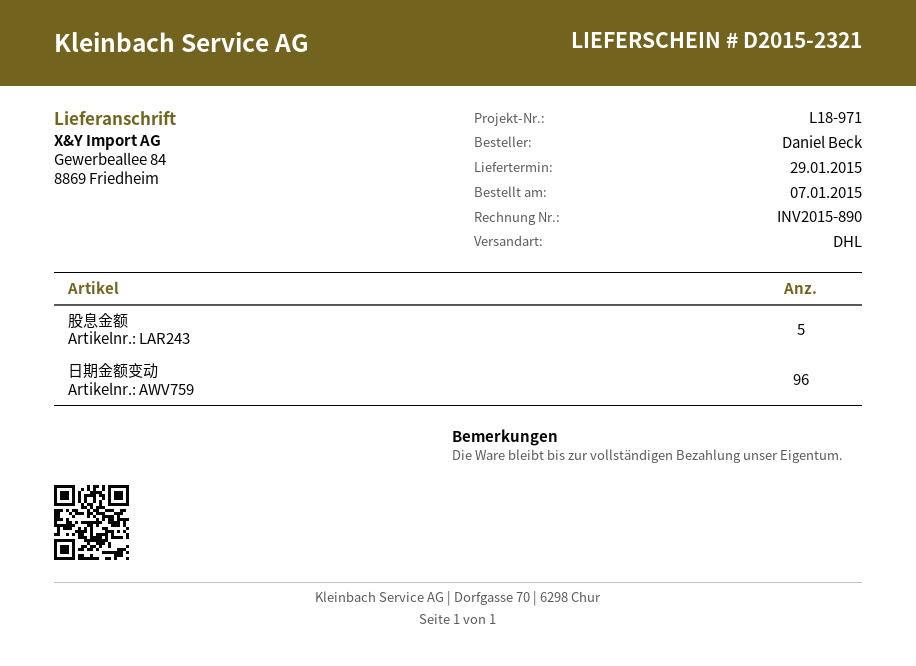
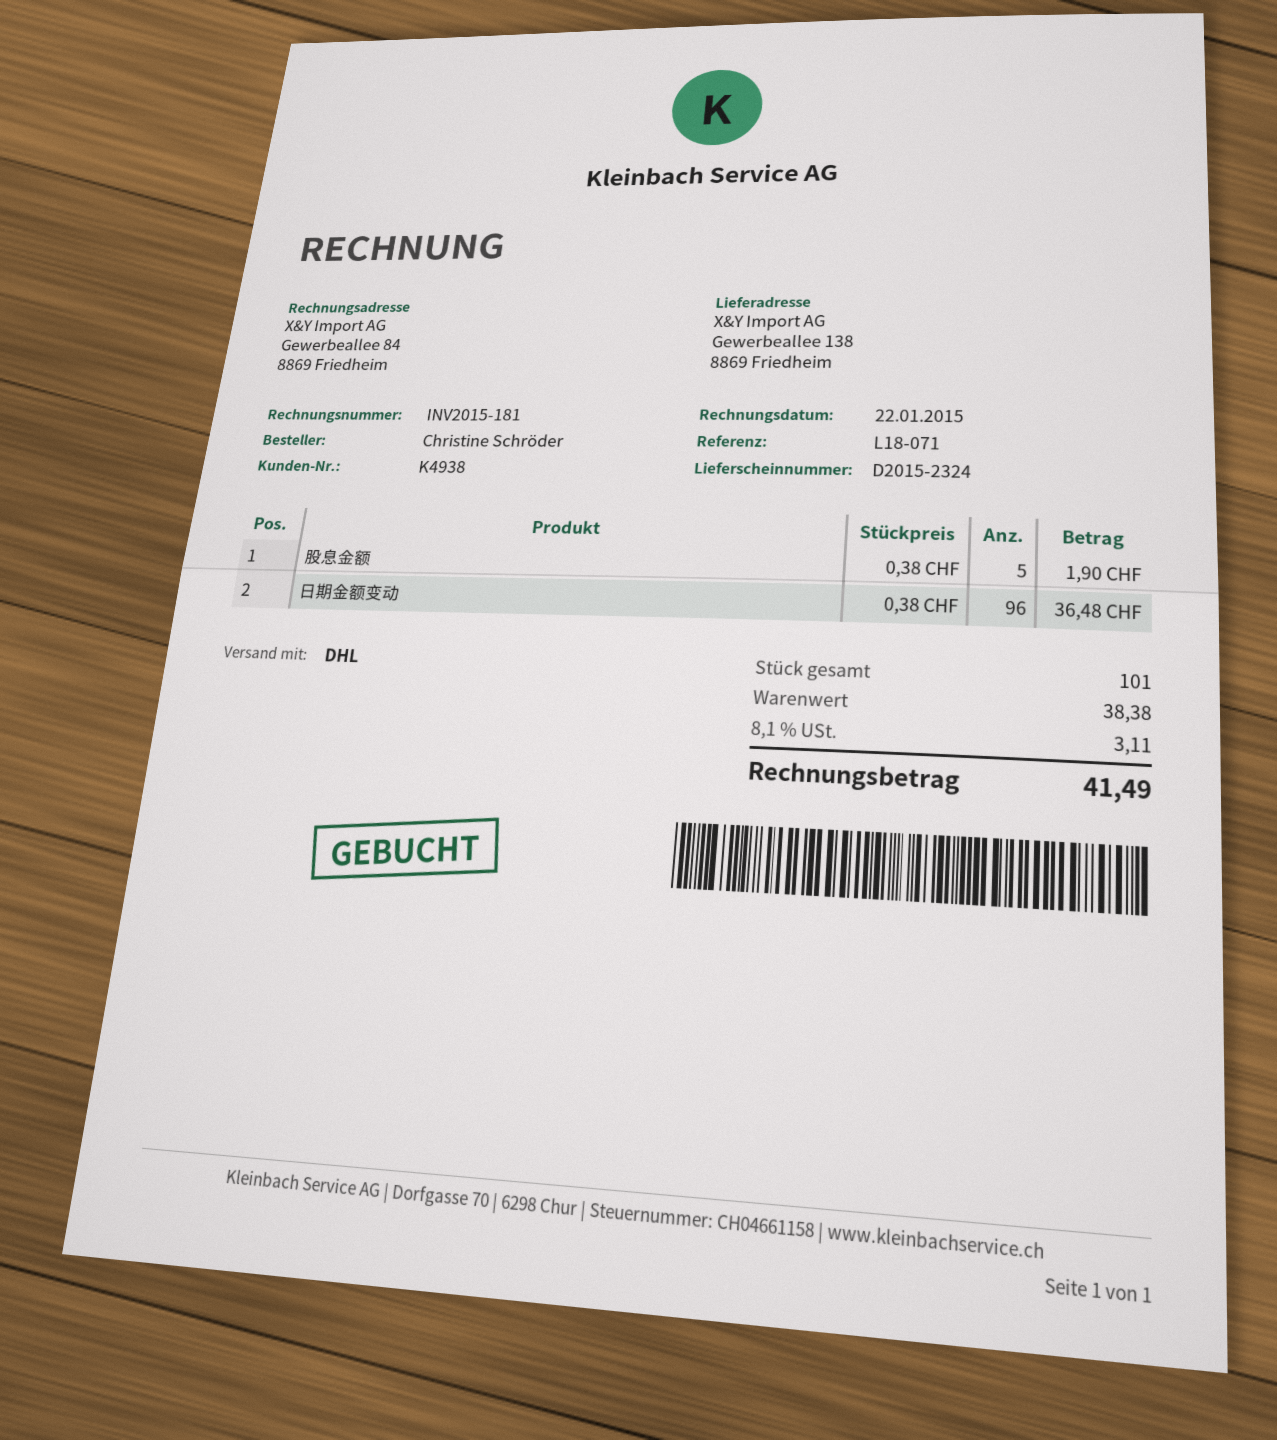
delivery note number: D2015-2321 -> D2015-2324
invoice number: INV2015-890 -> INV2015-181
reference: L18-971 -> L18-071
ordered by: Daniel Beck -> Christine Schröder
ship to: Gewerbeallee 84, 8869 Friedheim -> Gewerbeallee 138, 8869 Friedheim

